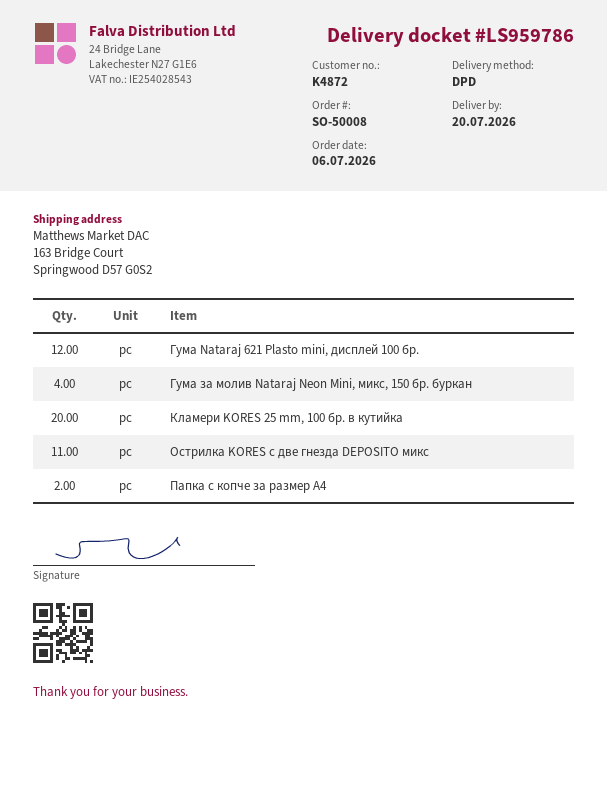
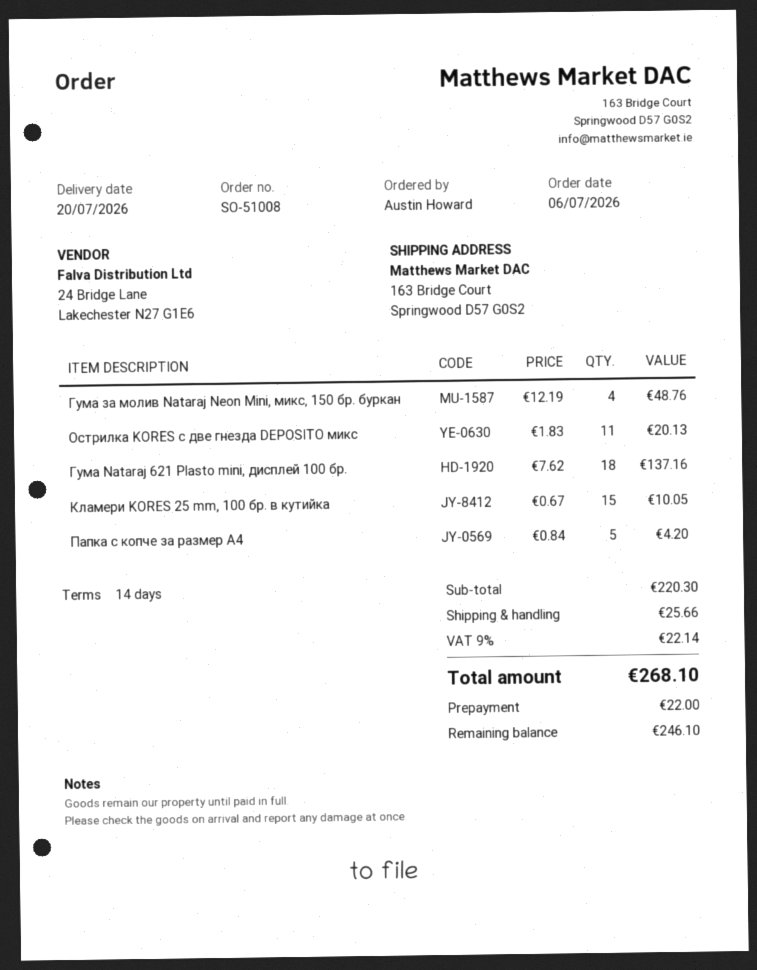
order number: SO-50008 -> SO-51008
Гума Nataraj 621 Plasto mini, дисплей 100 бр.: 12 -> 18
Кламери KORES 25 mm, 100 бр. в кутийка: 20 -> 15
Папка с копче за размер А4: 2 -> 5

